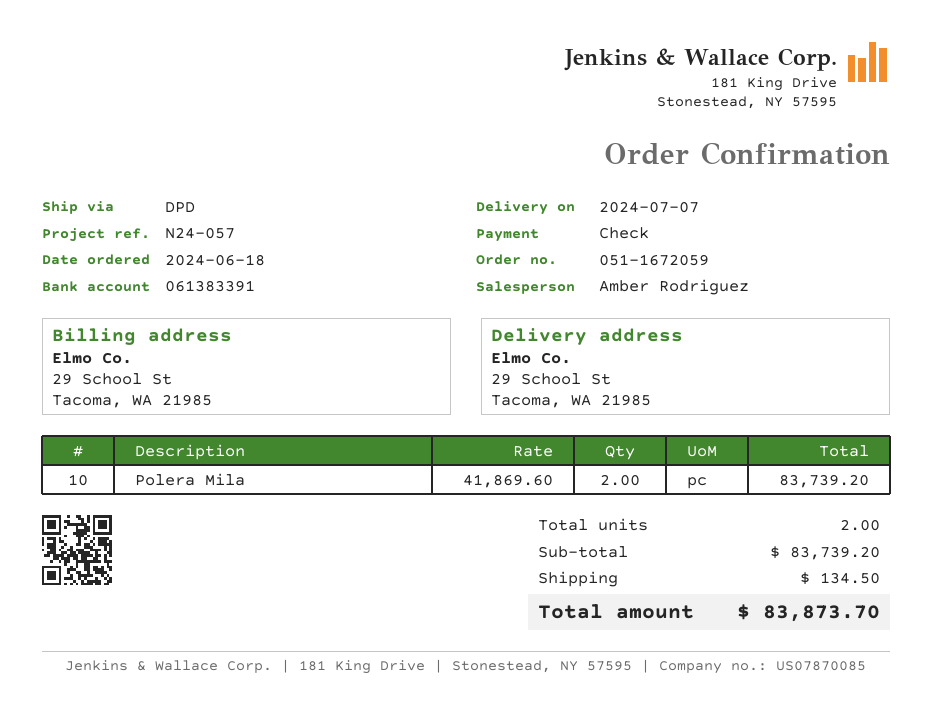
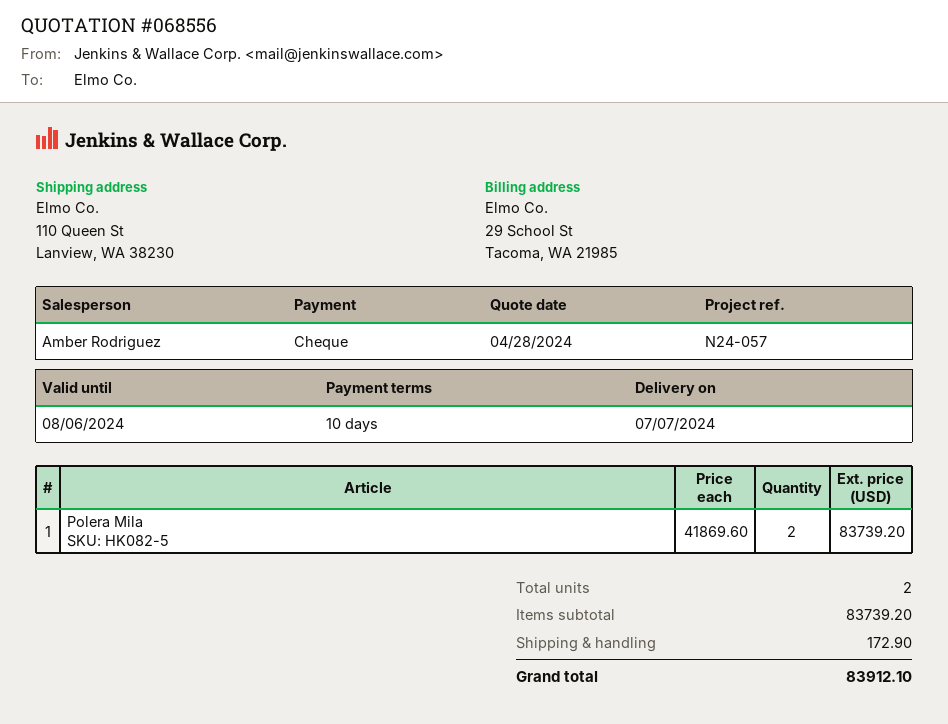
ship to: 29 School St, Tacoma, WA 21985 -> 110 Queen St, Lanview, WA 38230
shipping: 134.50 -> 172.90
total: 83873.70 -> 83912.10

